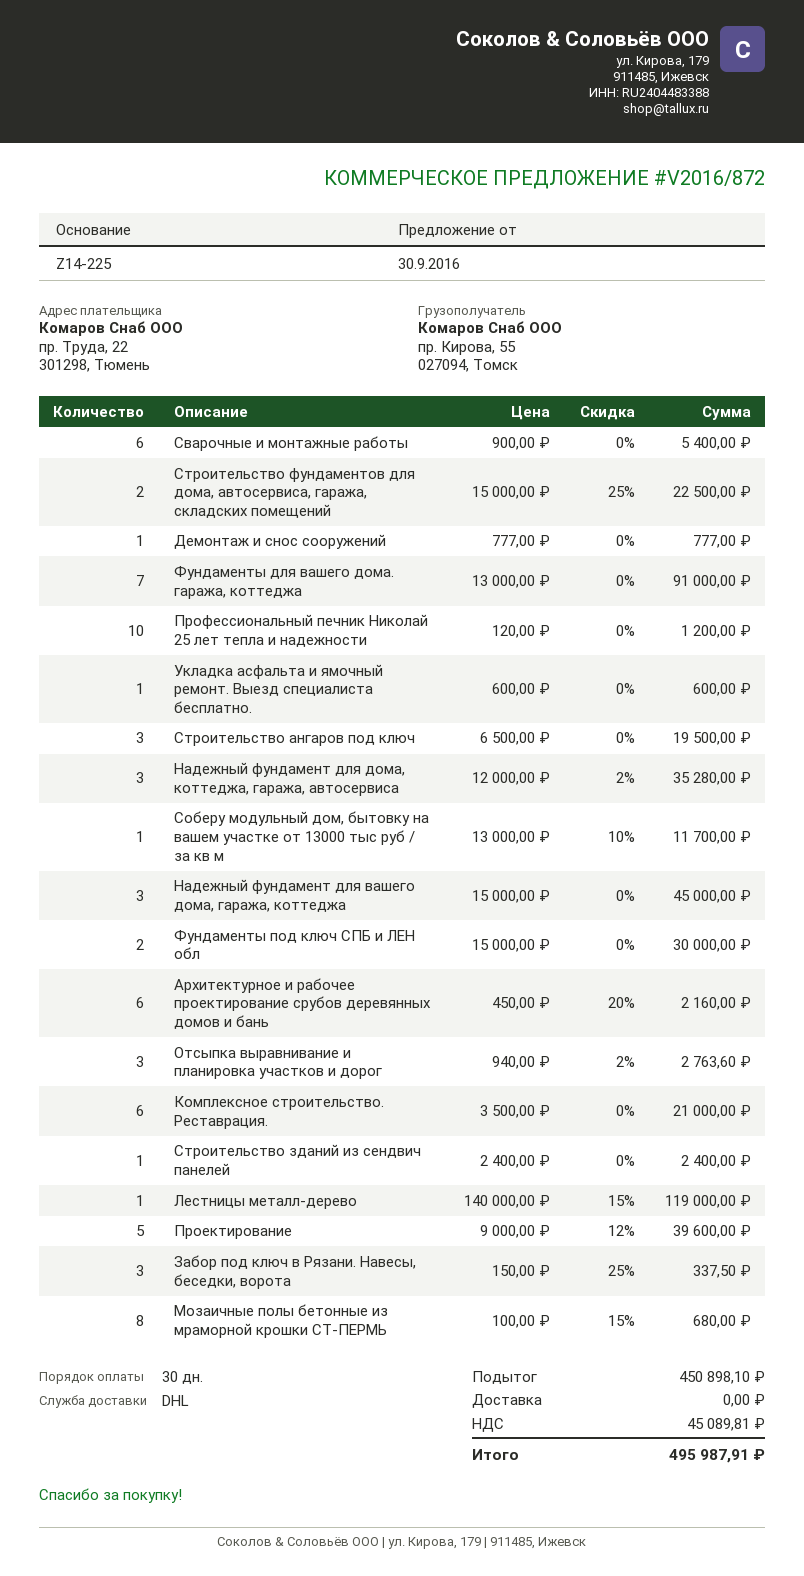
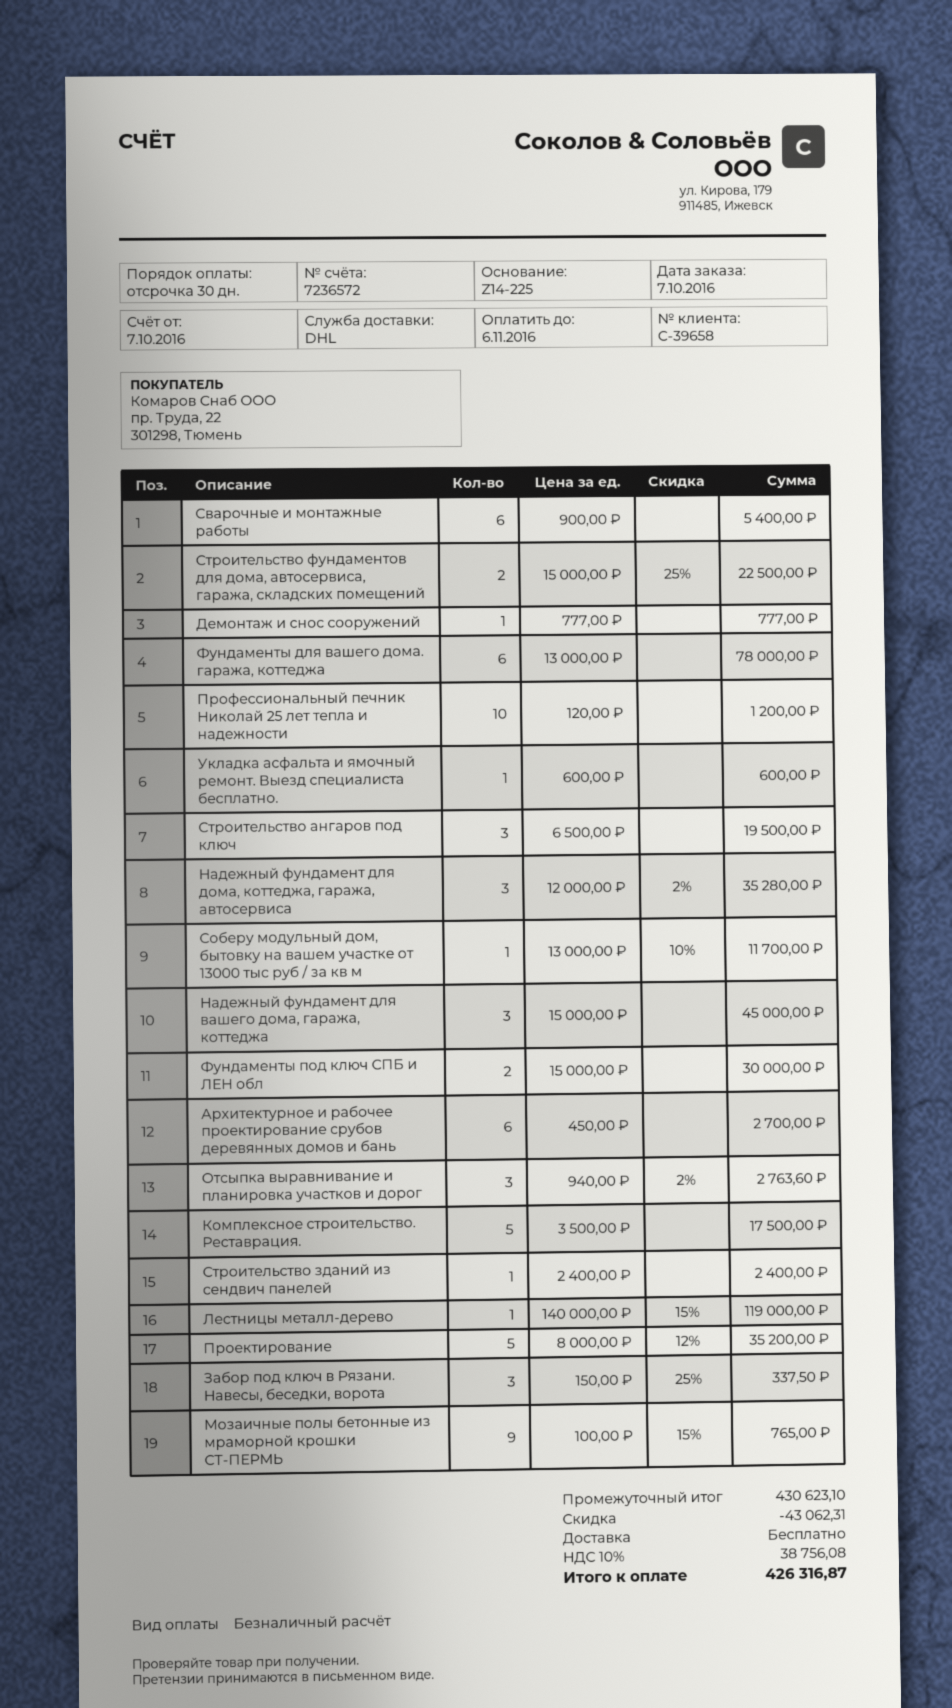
Фундаменты для вашего дома. гаража, коттеджа: 7 x 13000.00 = 91000.00 -> 6 x 13000.00 = 78000.00
Архитектурное и рабочее проектирование срубов деревянных домов и бань: 6 x 450.00 - 20% = 2160.00 -> 6 x 450.00 = 2700.00
Комплексное строительство. Реставрация.: 6 x 3500.00 = 21000.00 -> 5 x 3500.00 = 17500.00
Проектирование: 5 x 9000.00 - 12% = 39600.00 -> 5 x 8000.00 - 12% = 35200.00
Мозаичные полы бетонные из мраморной крошки СТ-ПЕРМЬ: 8 x 100.00 - 15% = 680.00 -> 9 x 100.00 - 15% = 765.00
subtotal: 450898.10 -> 430623.10
discount: none -> 43062.31
tax: 45089.81 -> 38756.08
total: 495987.91 -> 426316.87

